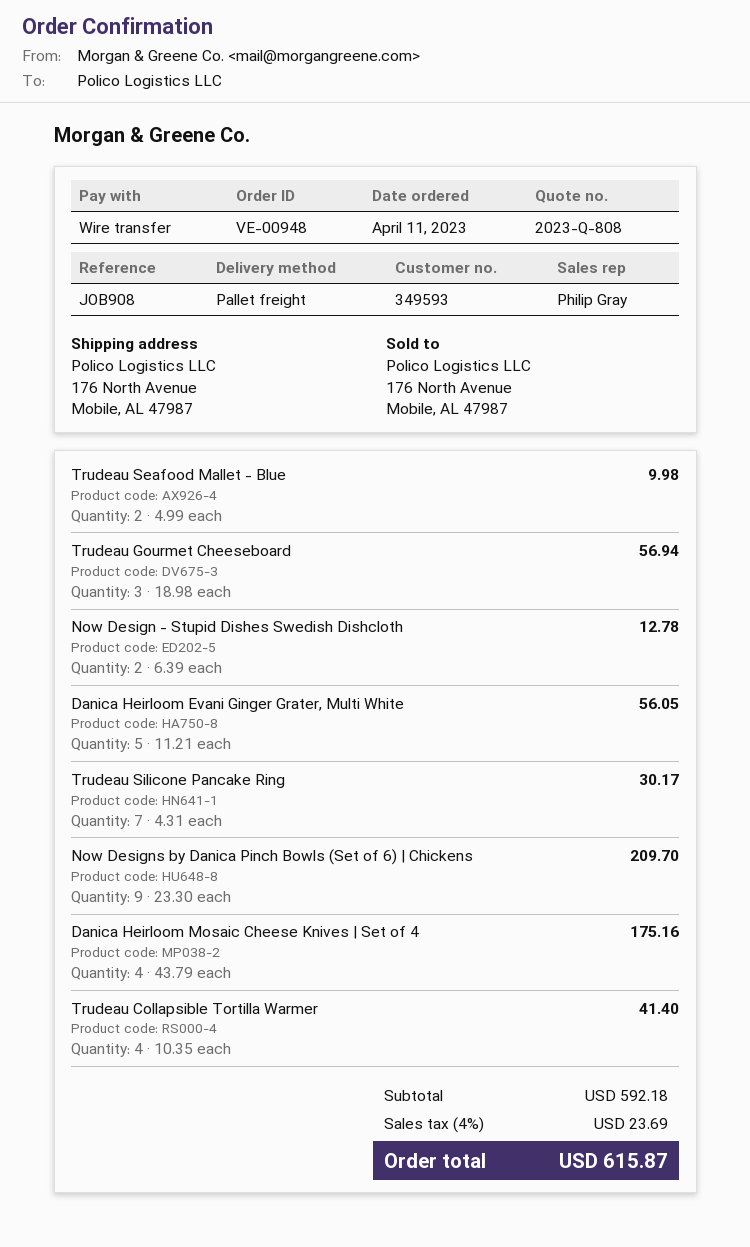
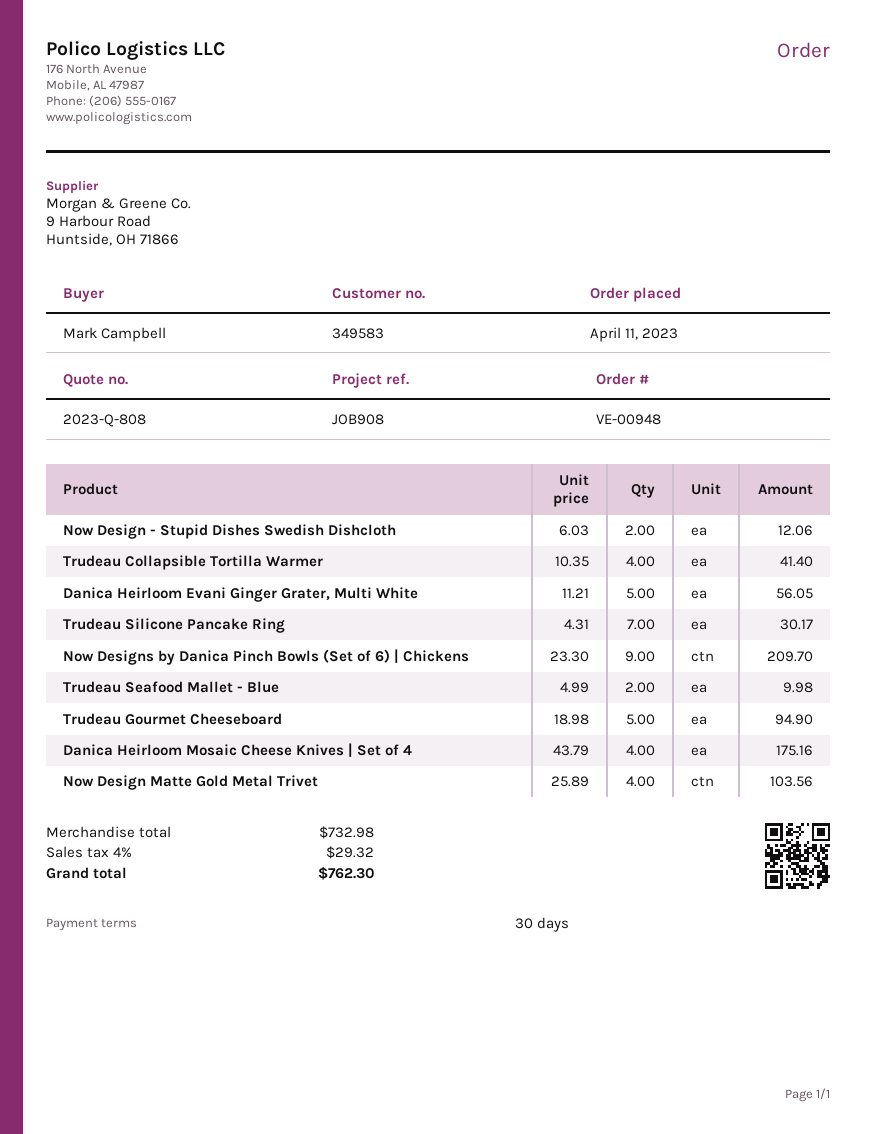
customer number: 349593 -> 349583
Trudeau Gourmet Cheeseboard: 3 x 18.98 = 56.94 -> 5 x 18.98 = 94.90
Now Design - Stupid Dishes Swedish Dishcloth: 2 x 6.39 = 12.78 -> 2 x 6.03 = 12.06
Now Design Matte Gold Metal Trivet: none -> 4 x 25.89 = 103.56
subtotal: 592.18 -> 732.98
tax: 4% = 23.69 -> 4% = 29.32
total: 615.87 -> 762.30

